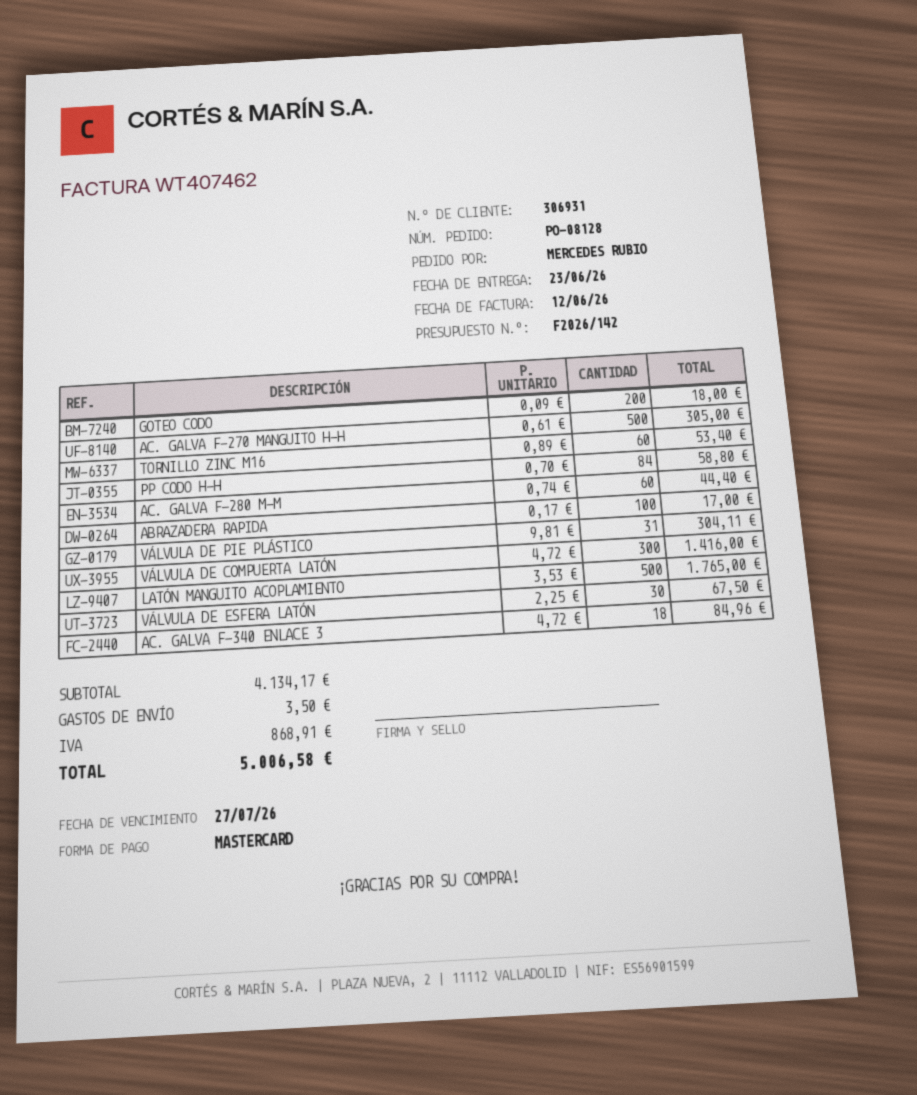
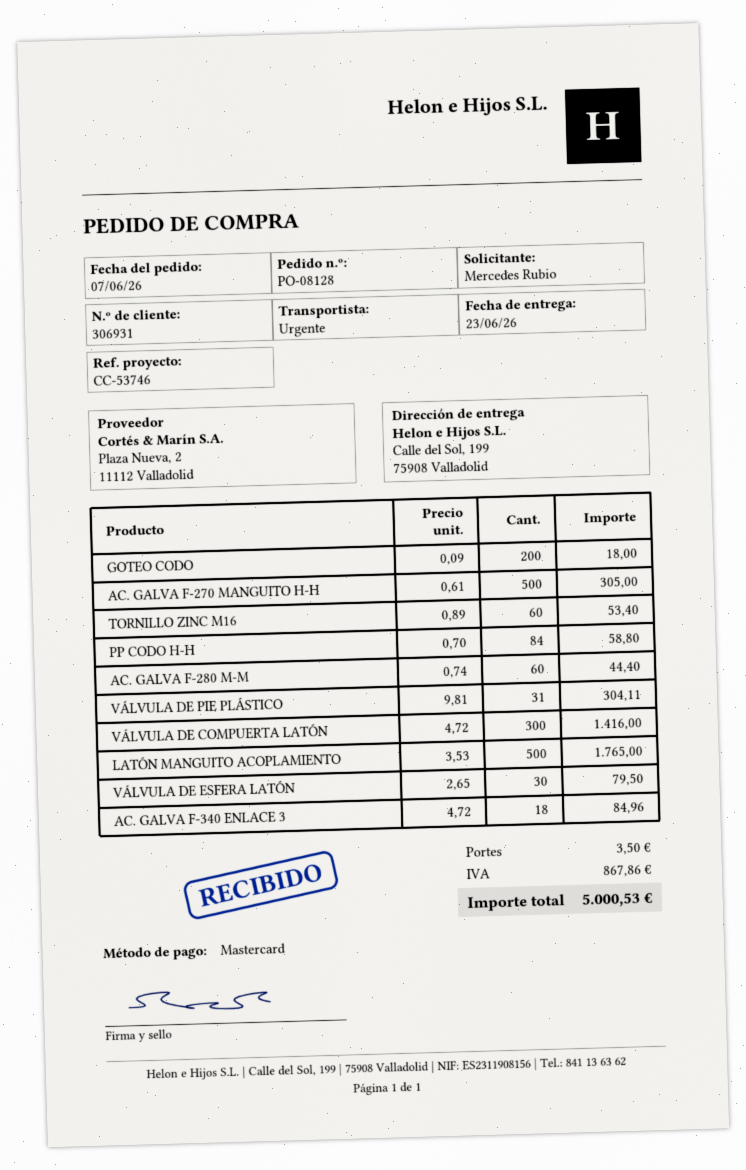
ABRAZADERA RAPIDA: 100 x 0.17 = 17.00 -> none
VÁLVULA DE ESFERA LATÓN: 30 x 2.25 = 67.50 -> 30 x 2.65 = 79.50
tax: 868.91 -> 867.86
total: 5006.58 -> 5000.53

